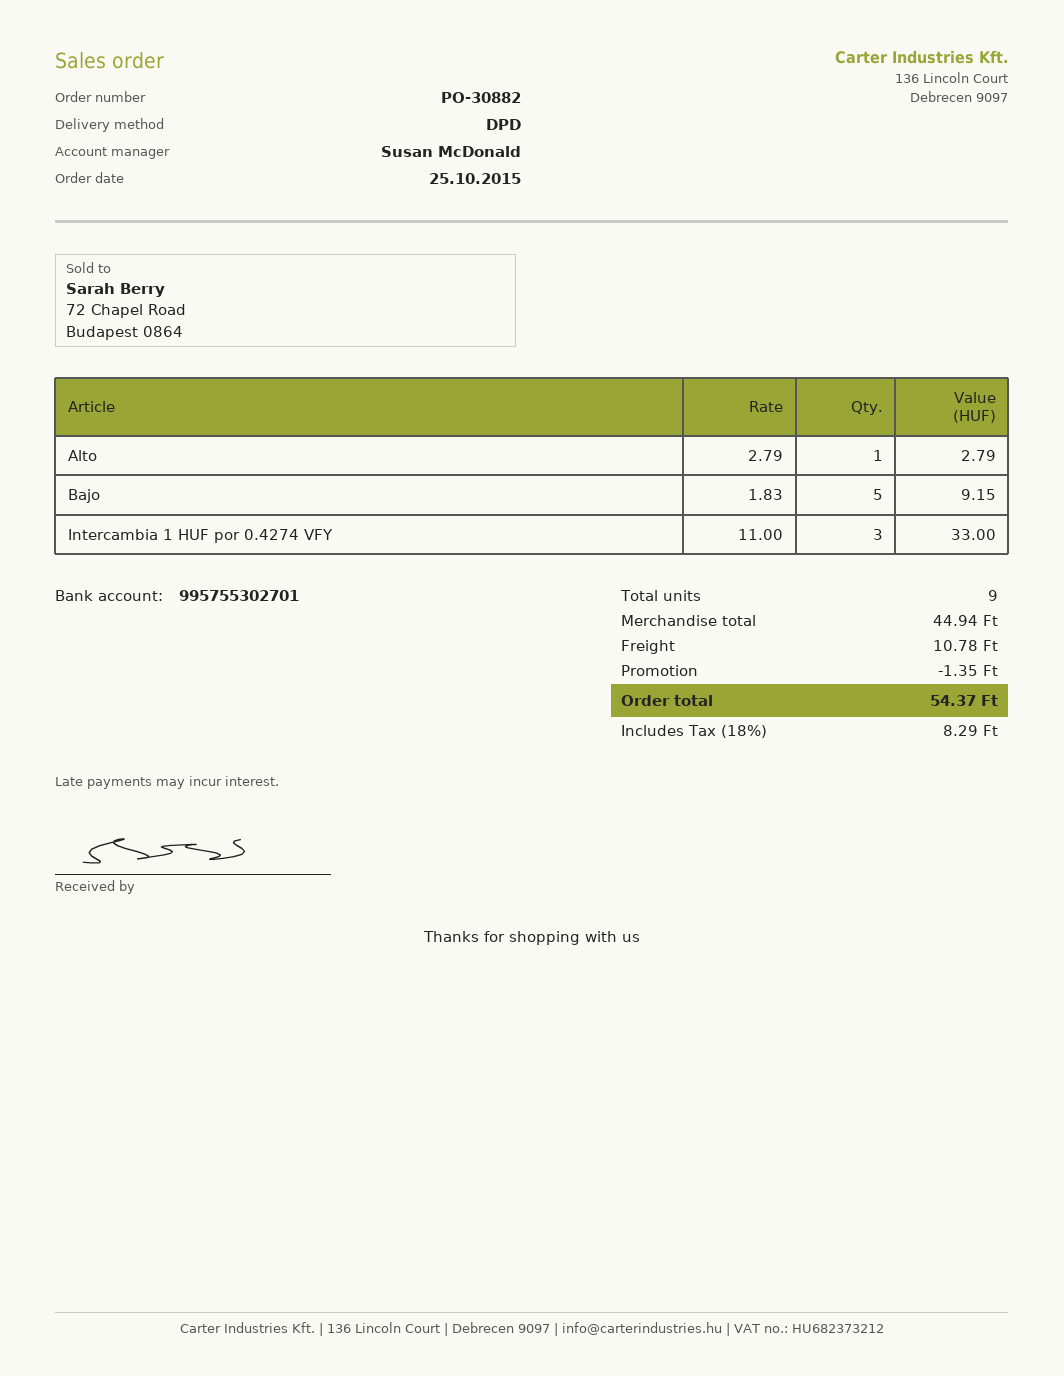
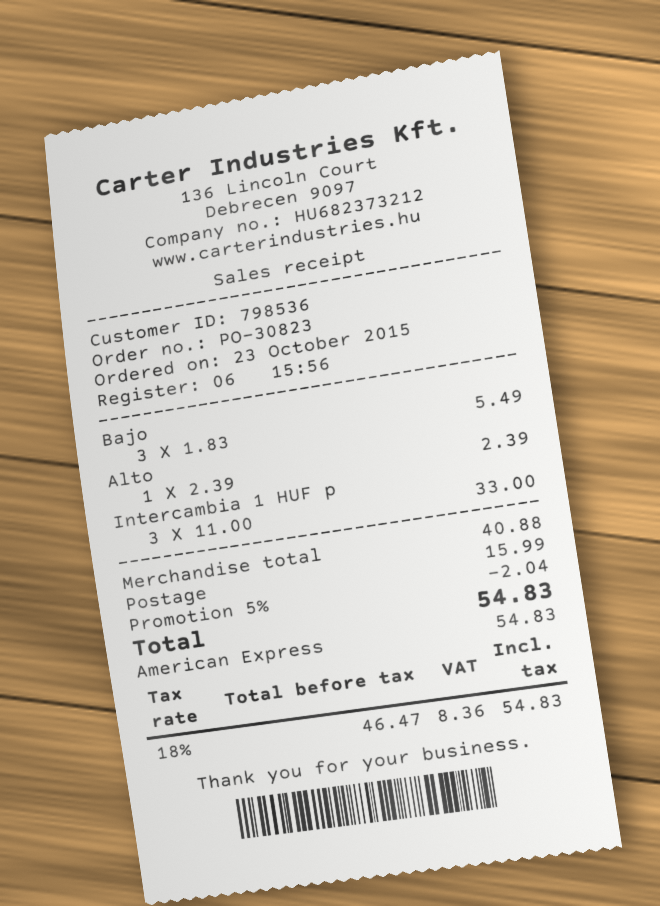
order number: PO-30882 -> PO-30823
order date: 2015-10-25 -> 2015-10-23
Alto: 1 x 2.79 = 2.79 -> 1 x 2.39 = 2.39
Bajo: 5 x 1.83 = 9.15 -> 3 x 1.83 = 5.49
subtotal: 44.94 -> 40.88
discount: 1.35 -> 2.04
shipping: 10.78 -> 15.99
tax: 18% = 8.29 -> 18% = 8.36
total: 54.37 -> 54.83

